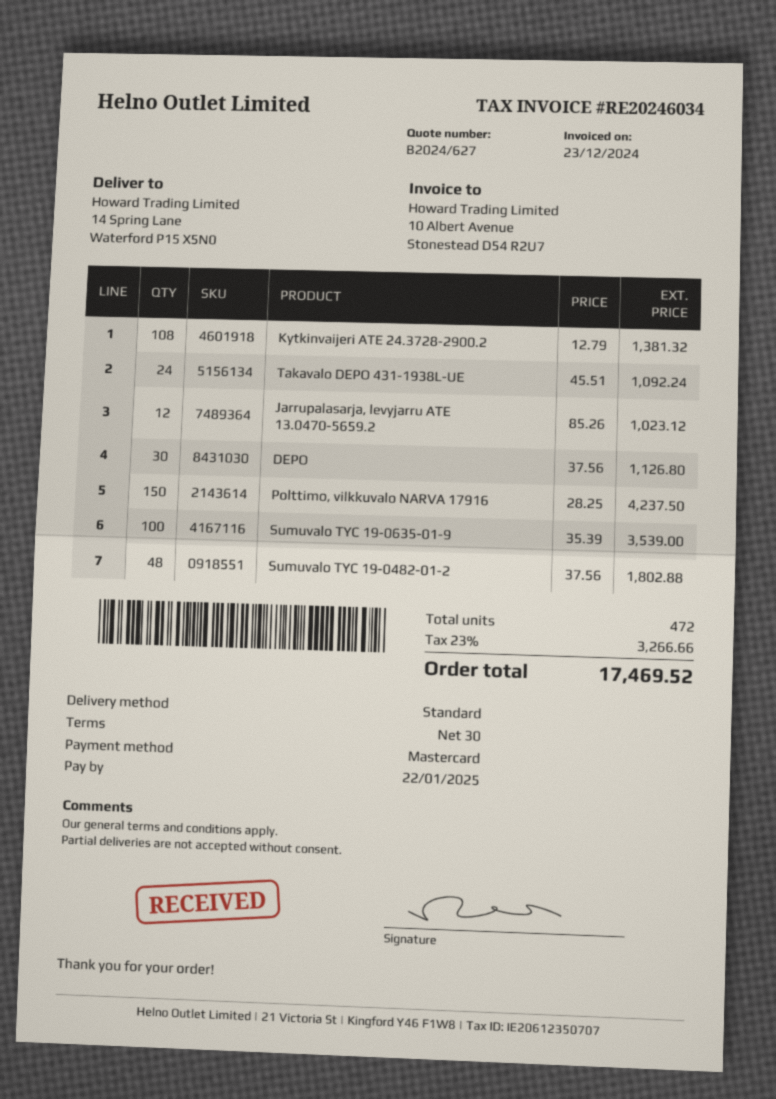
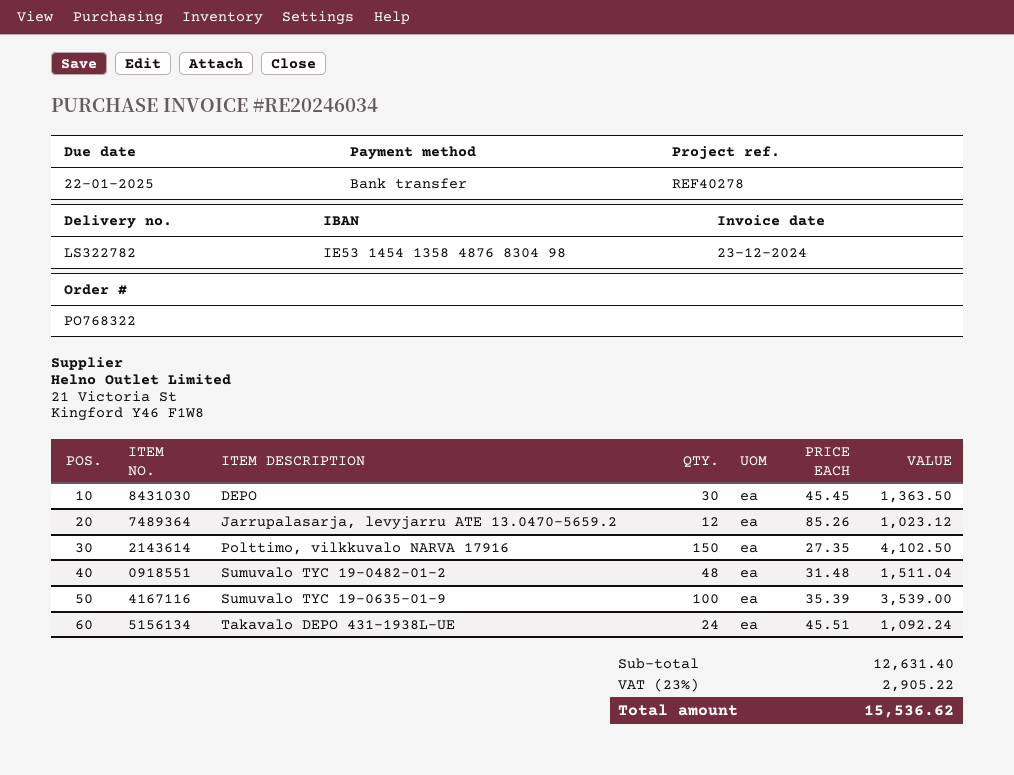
payment method: Mastercard -> bank transfer
Kytkinvaijeri ATE 24.3728-2900.2: 108 x 12.79 = 1381.32 -> none
DEPO: 30 x 37.56 = 1126.80 -> 30 x 45.45 = 1363.50
Polttimo, vilkkuvalo NARVA 17916: 150 x 28.25 = 4237.50 -> 150 x 27.35 = 4102.50
Sumuvalo TYC 19-0482-01-2: 48 x 37.56 = 1802.88 -> 48 x 31.48 = 1511.04
tax: 23% = 3266.66 -> 23% = 2905.22
total: 17469.52 -> 15536.62

